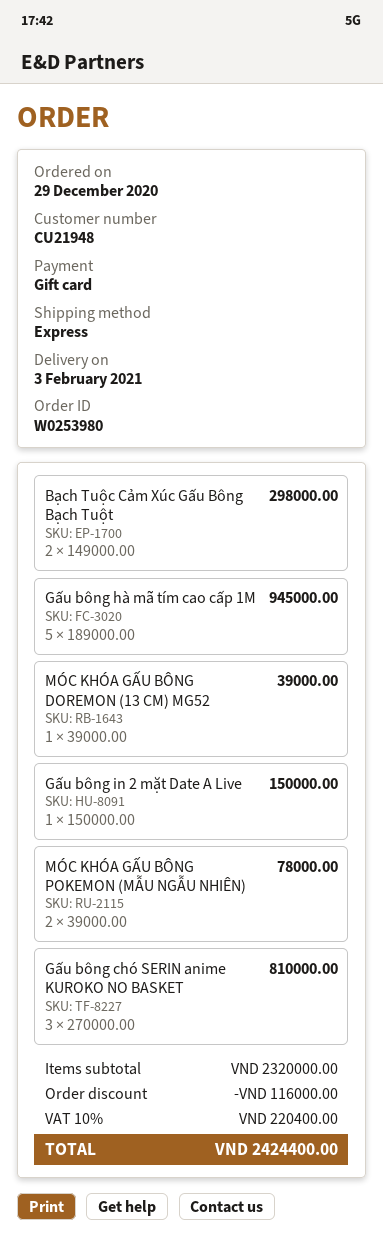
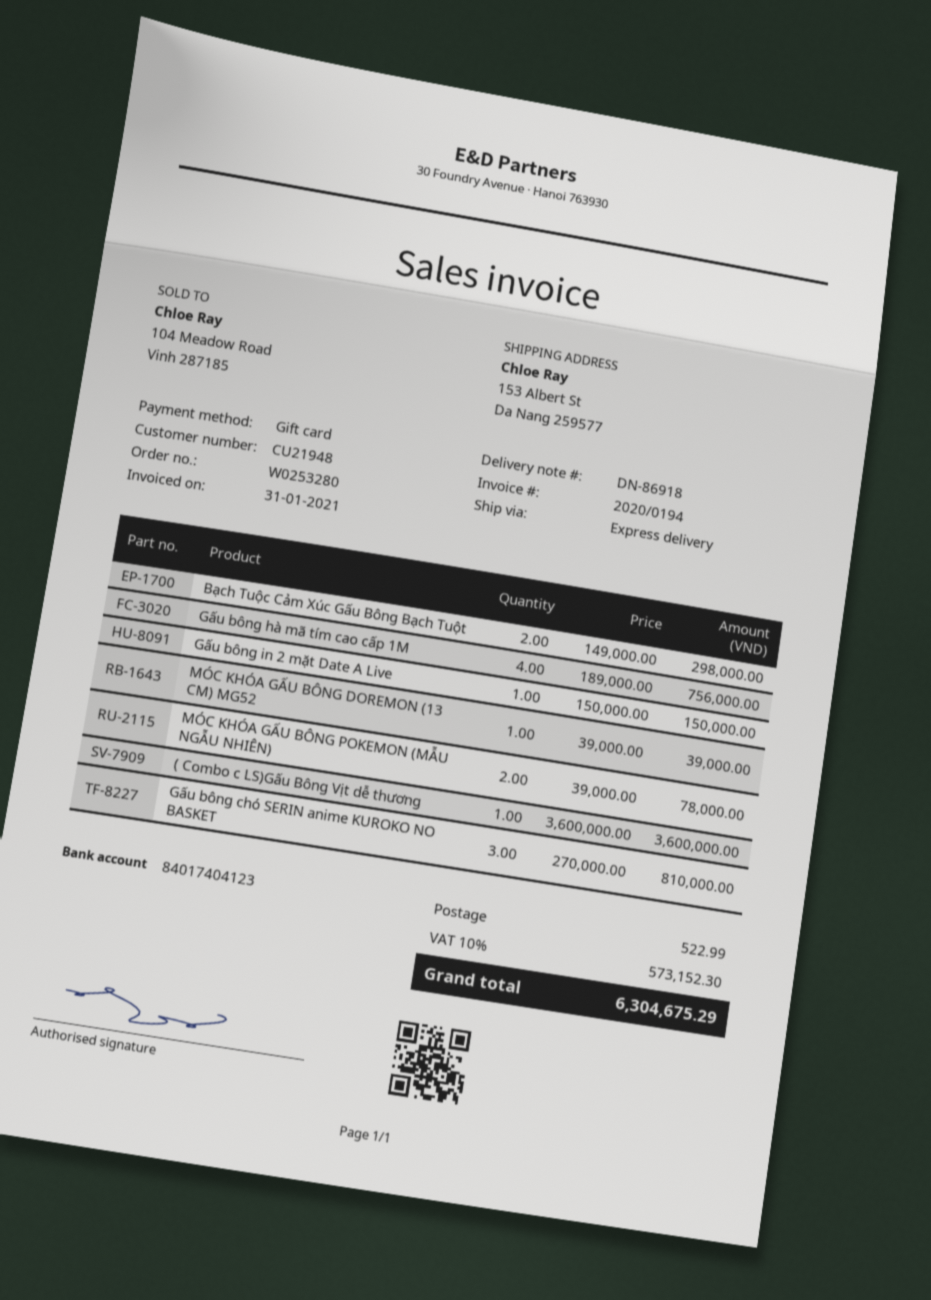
order number: W0253980 -> W0253280
Gấu bông hà mã tím cao cấp 1M: 5 x 189000.00 = 945000.00 -> 4 x 189000.00 = 756000.00
( Combo c LS)Gấu Bông Vịt dễ thương: none -> 1 x 3600000.00 = 3600000.00
discount: 116000.00 -> none
shipping: none -> 522.99
tax: 10% = 220400.00 -> 10% = 573152.30
total: 2424400.00 -> 6304675.29

